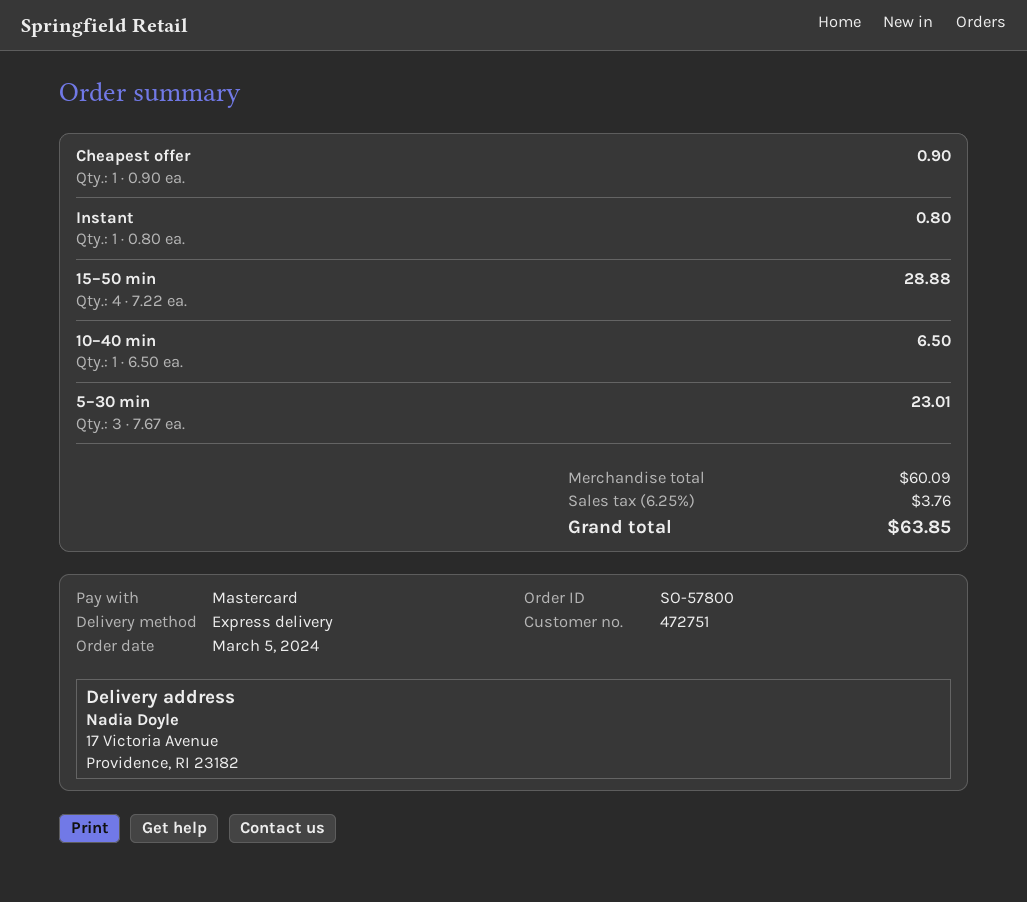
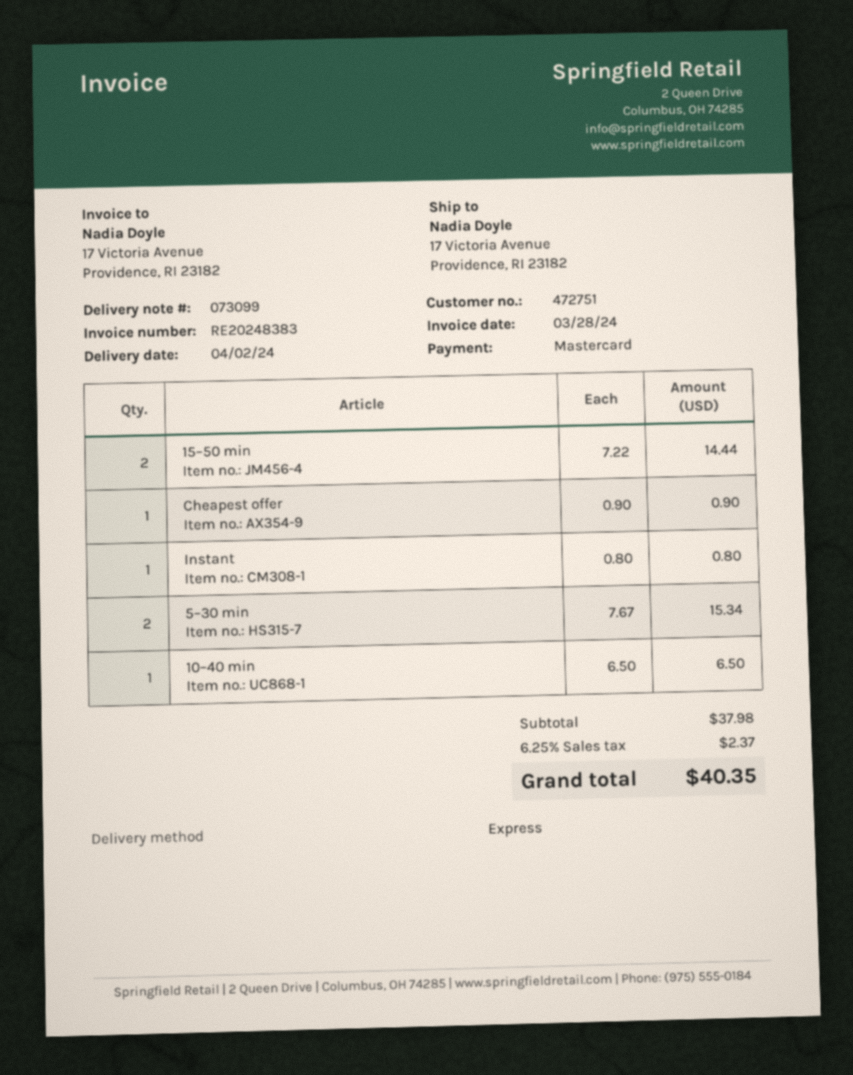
15–50 min: 4 x 7.22 = 28.88 -> 2 x 7.22 = 14.44
5–30 min: 3 x 7.67 = 23.01 -> 2 x 7.67 = 15.34
subtotal: 60.09 -> 37.98
tax: 6.25% = 3.76 -> 6.25% = 2.37
total: 63.85 -> 40.35

